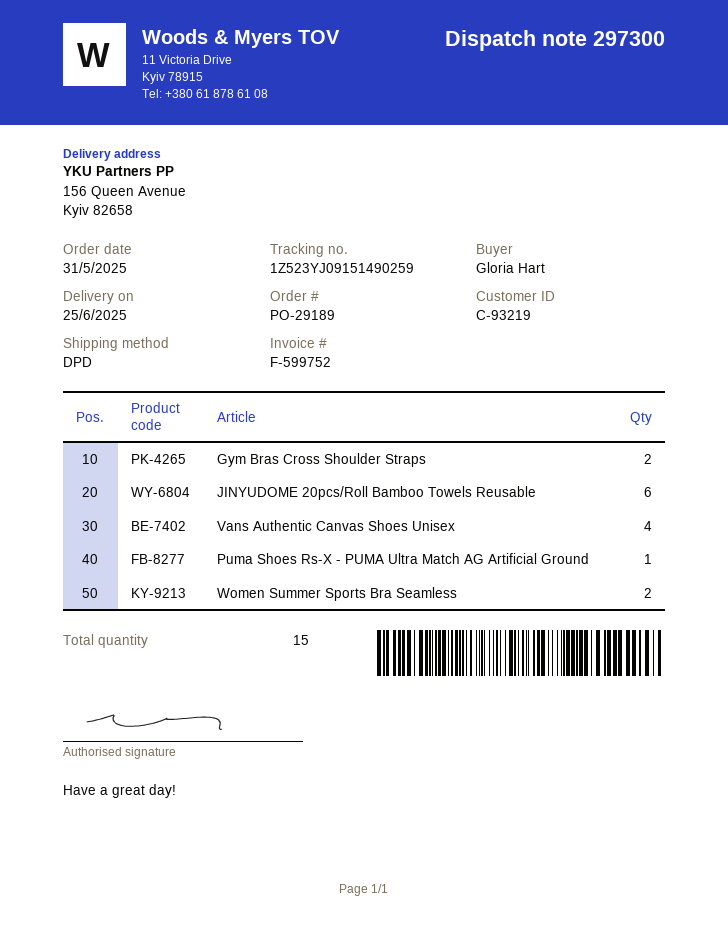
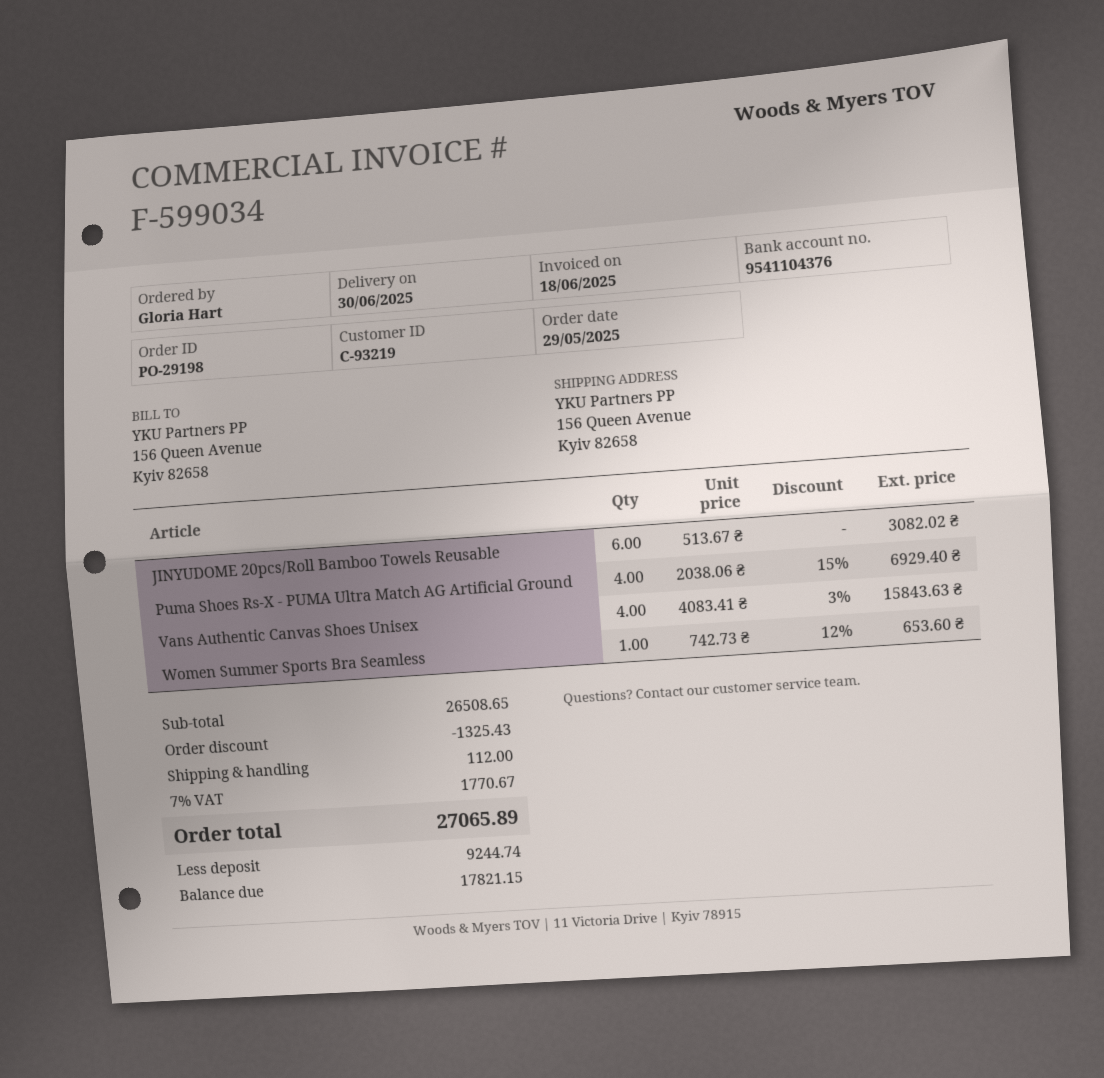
order number: PO-29189 -> PO-29198
order date: 2025-05-31 -> 2025-05-29
delivery date: 2025-06-25 -> 2025-06-30
invoice number: F-599752 -> F-599034
Gym Bras Cross Shoulder Straps: 2 -> none
Puma Shoes Rs-X - PUMA Ultra Match AG Artificial Ground: 1 -> 4
Women Summer Sports Bra Seamless: 2 -> 1

